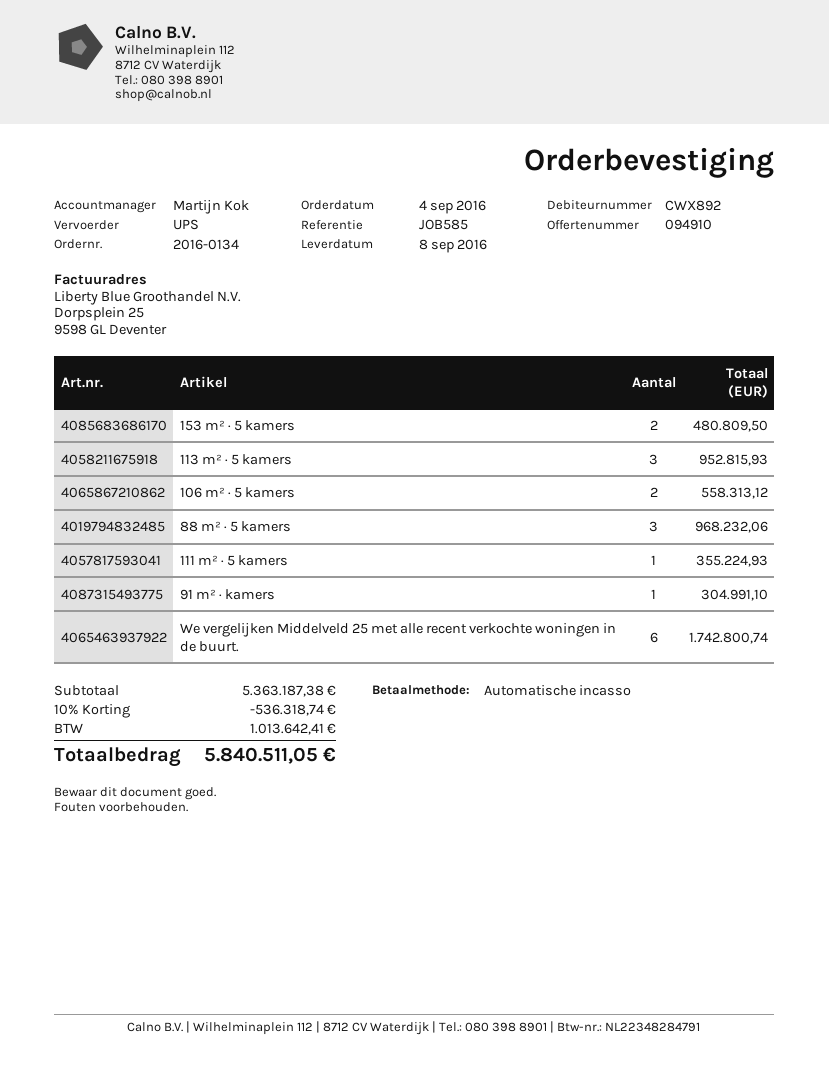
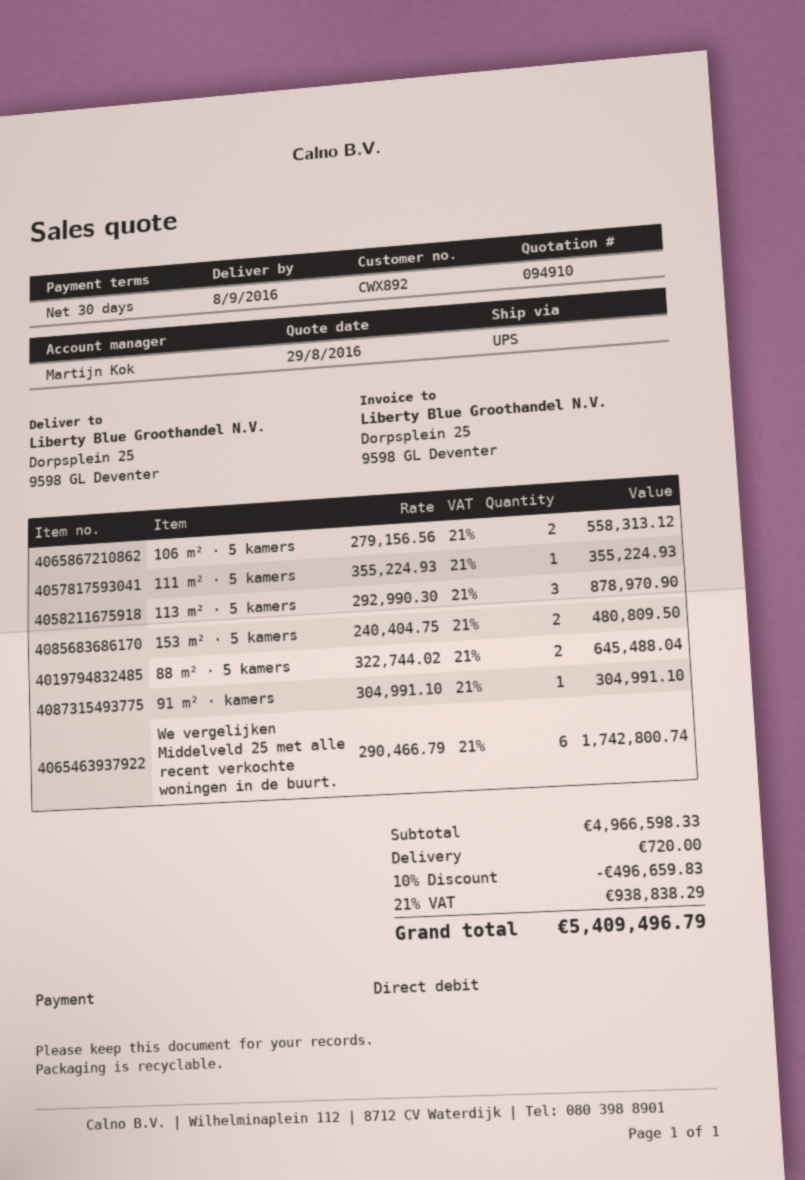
113 m² · 5 kamers: 3 for 952815.93 -> 3 for 878970.90
88 m² · 5 kamers: 3 for 968232.06 -> 2 for 645488.04
subtotal: 5363187.38 -> 4966598.33
discount: 10% = 536318.74 -> 10% = 496659.83
shipping: none -> 720.00
tax: 1013642.41 -> 938838.29
total: 5840511.05 -> 5409496.79

